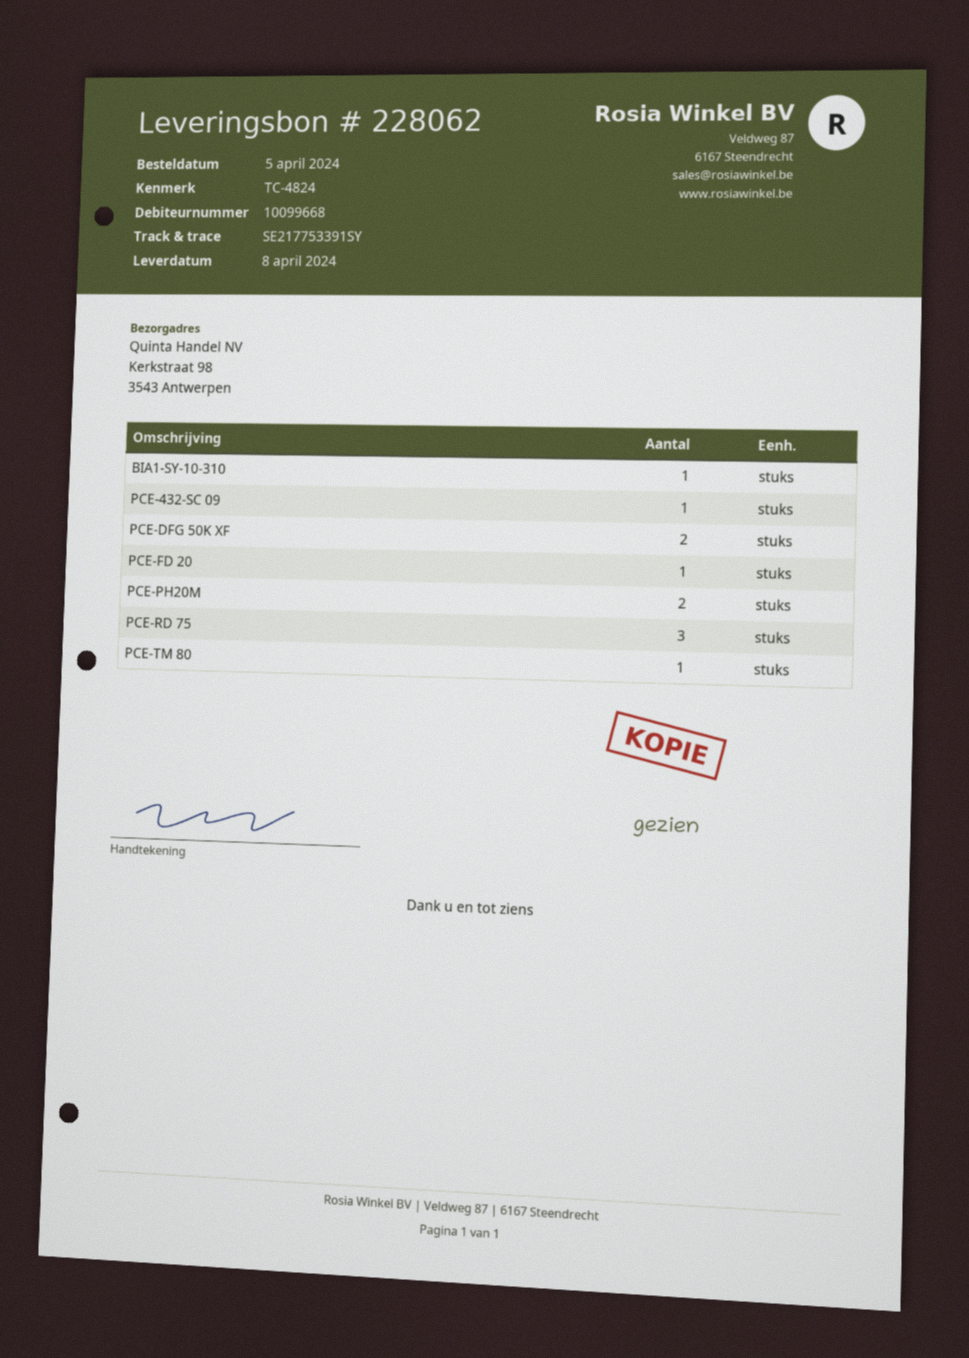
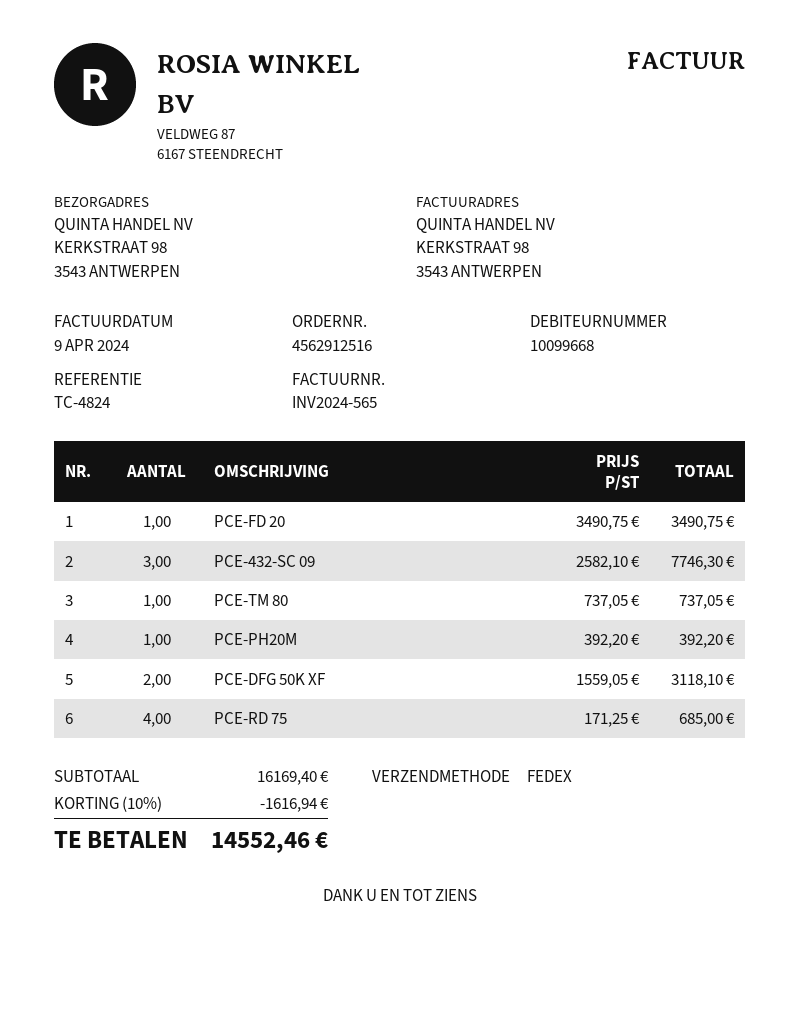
BIA1-SY-10-310: 1 -> none
PCE-432-SC 09: 1 -> 3
PCE-PH20M: 2 -> 1
PCE-RD 75: 3 -> 4

